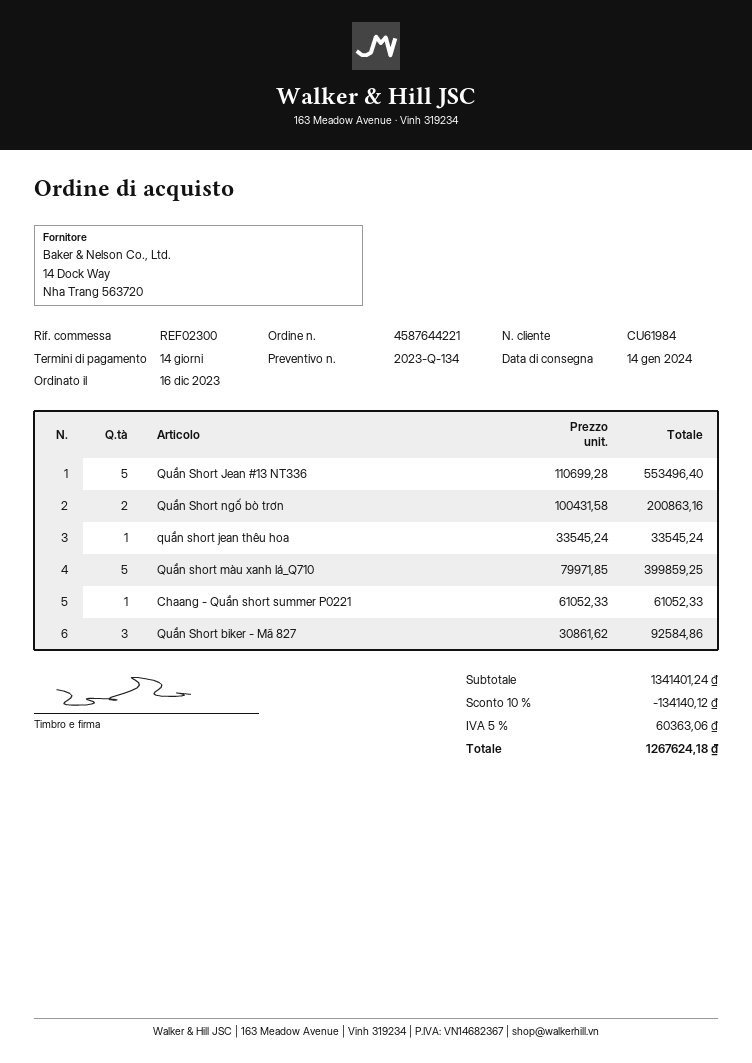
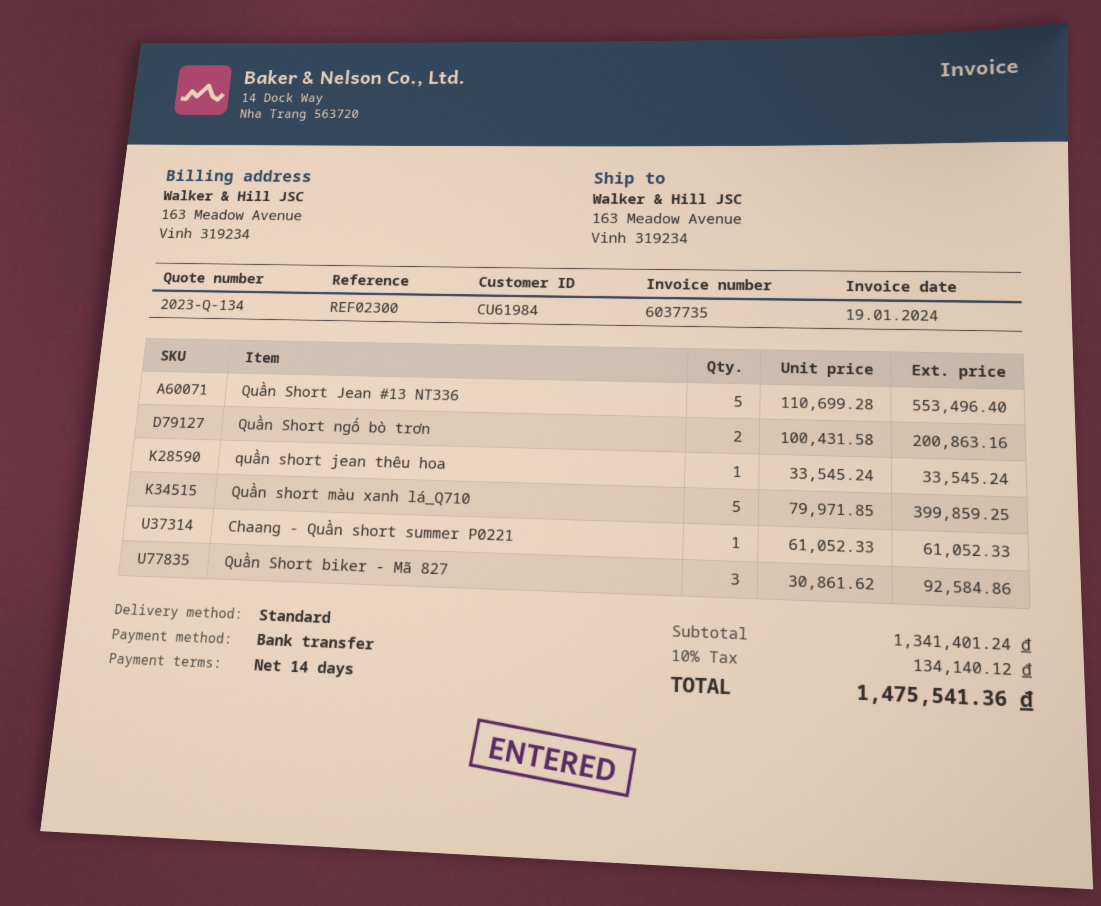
discount: 10% = 134140.12 -> none
tax: 5% = 60363.06 -> 10% = 134140.12
total: 1267624.18 -> 1475541.36

